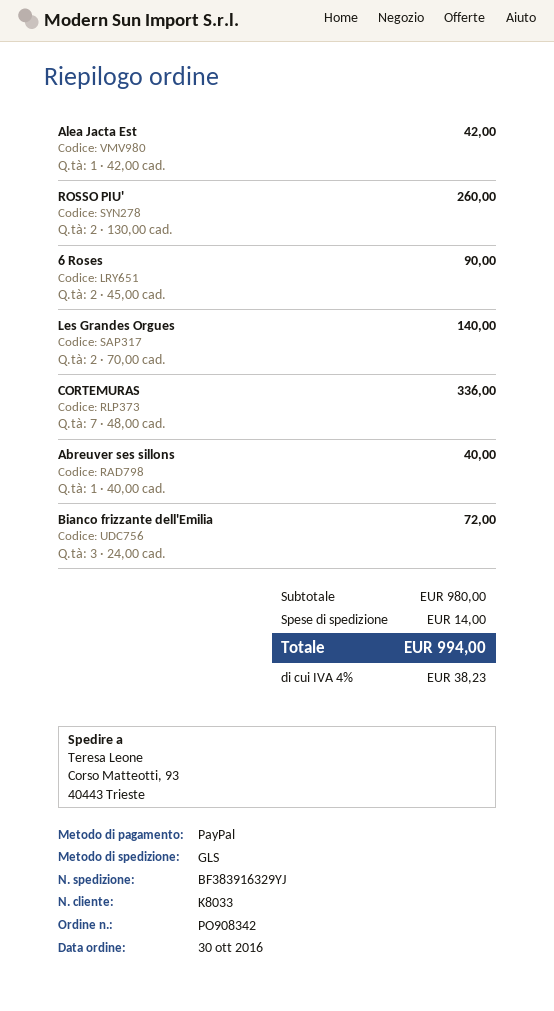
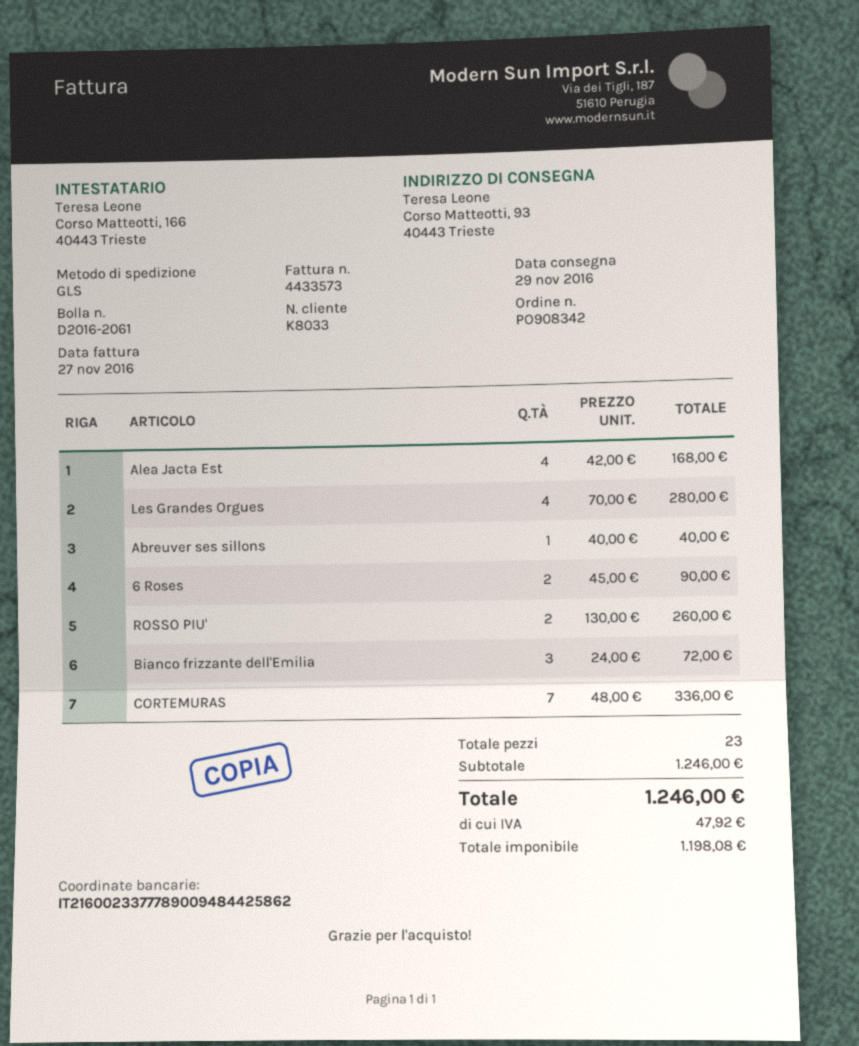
Alea Jacta Est: 1 x 42.00 = 42.00 -> 4 x 42.00 = 168.00
Les Grandes Orgues: 2 x 70.00 = 140.00 -> 4 x 70.00 = 280.00
subtotal: 980.00 -> 1246.00
shipping: 14.00 -> none
tax: 38.23 -> 47.92
total: 994.00 -> 1246.00

